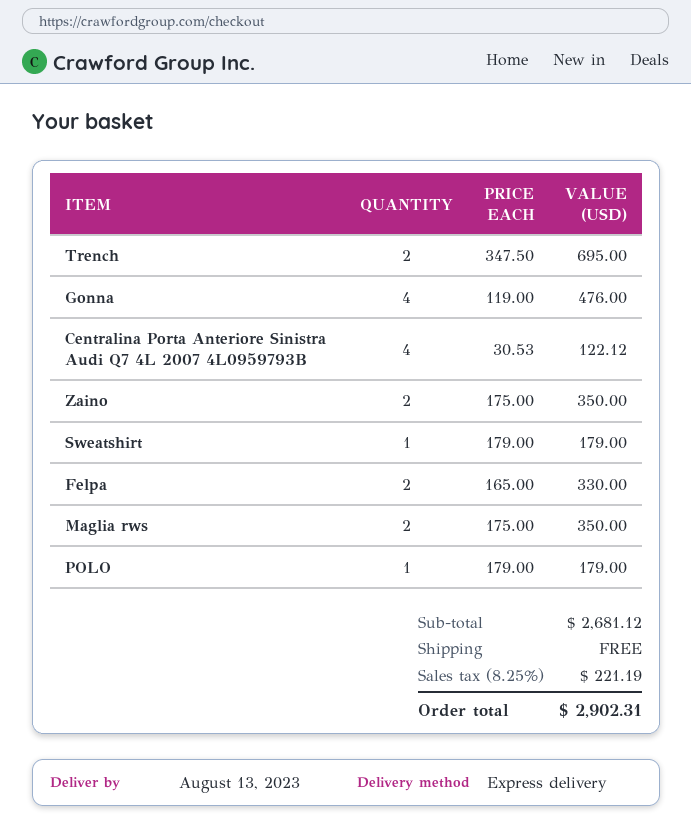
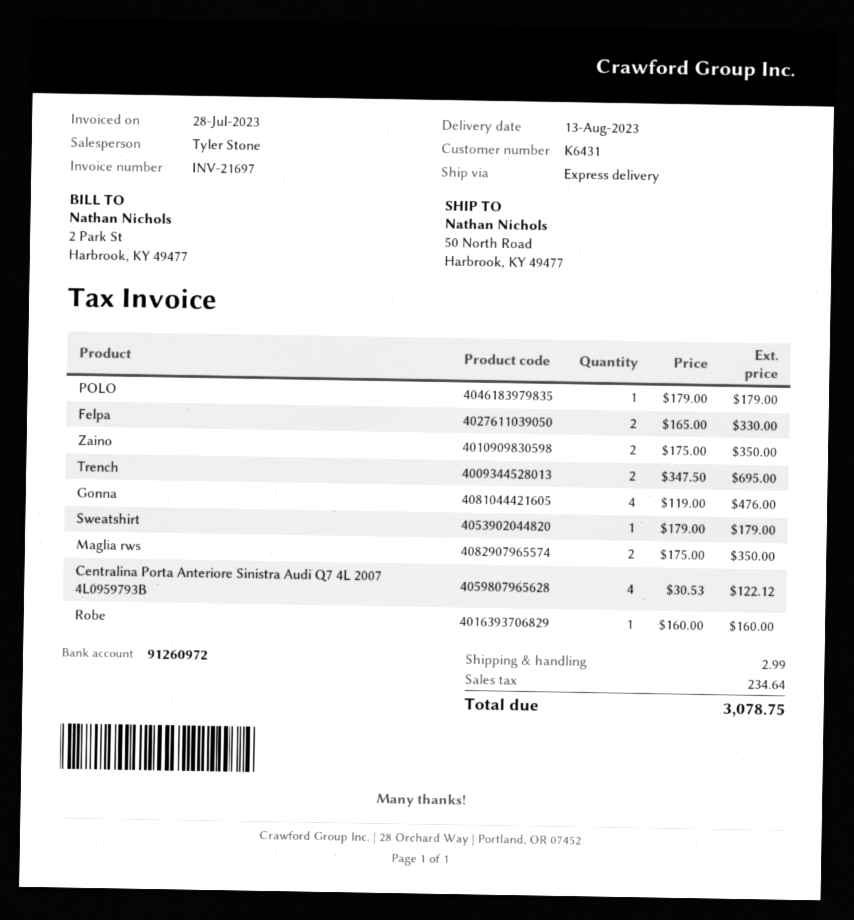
Robe: none -> 1 x 160.00 = 160.00
shipping: 0.00 -> 2.99
tax: 221.19 -> 234.64
total: 2902.31 -> 3078.75

